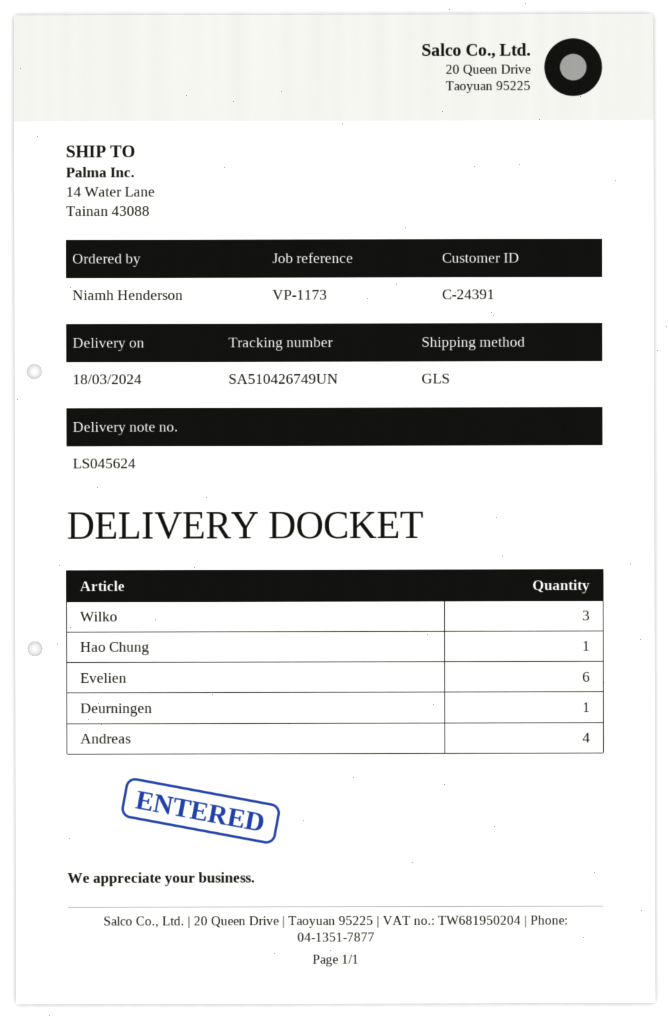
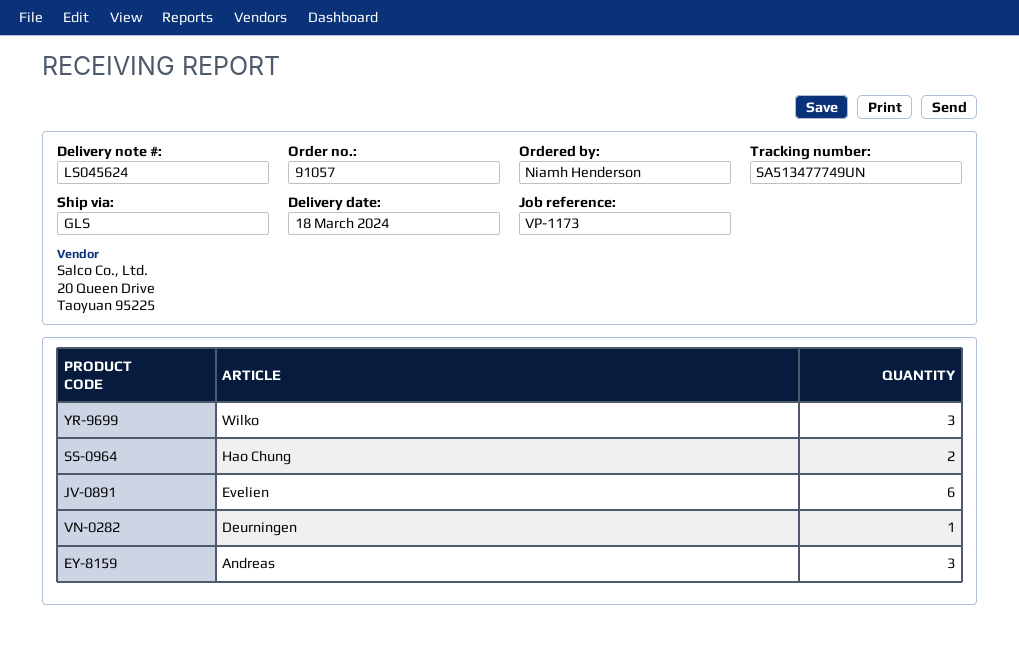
tracking number: SA510426749UN -> SA513477749UN
Hao Chung: 1 -> 2
Andreas: 4 -> 3

